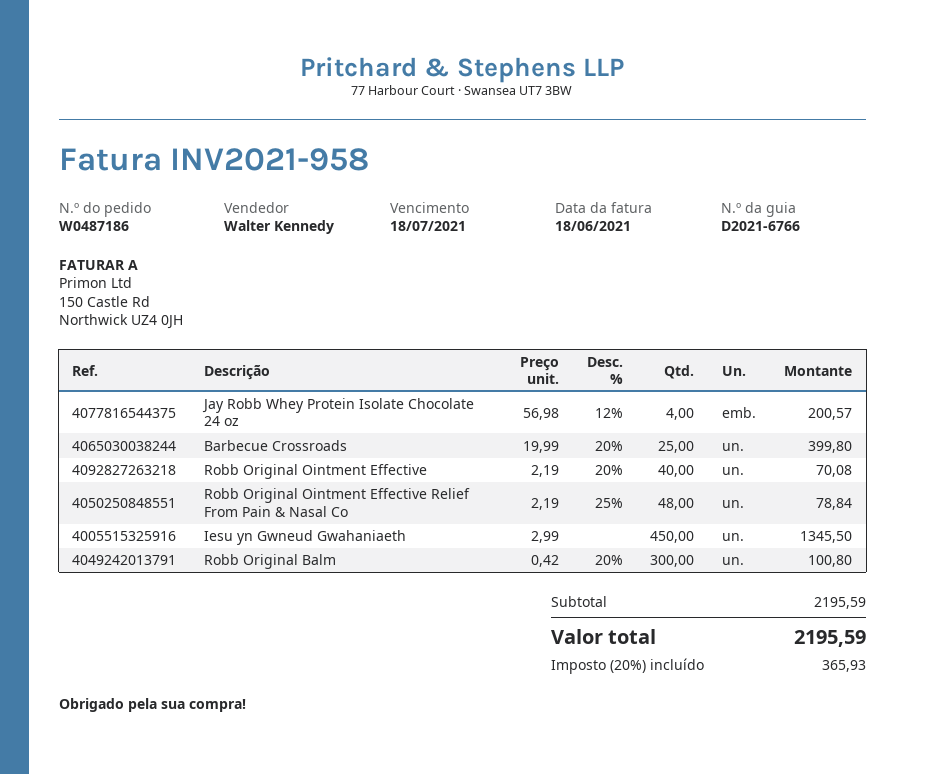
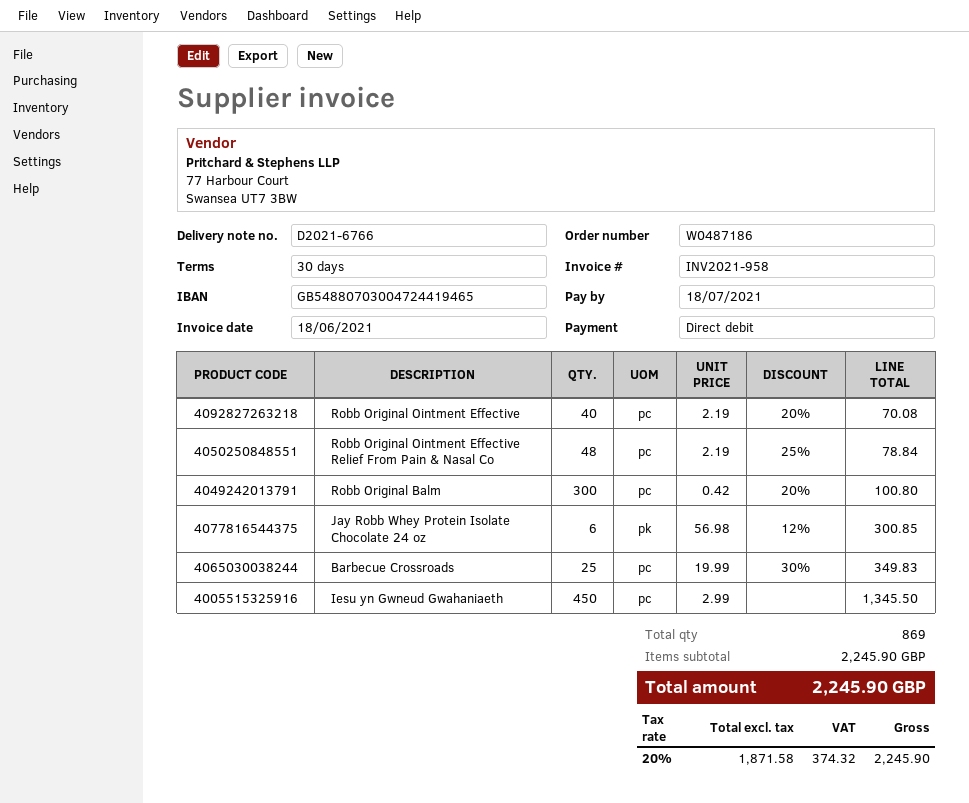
Jay Robb Whey Protein Isolate Chocolate 24 oz: 4 x 56.98 - 12% = 200.57 -> 6 x 56.98 - 12% = 300.85
Barbecue Crossroads: 25 x 19.99 - 20% = 399.80 -> 25 x 19.99 - 30% = 349.83
subtotal: 2195.59 -> 2245.90
tax: 20% = 365.93 -> 20% = 374.32
total: 2195.59 -> 2245.90

